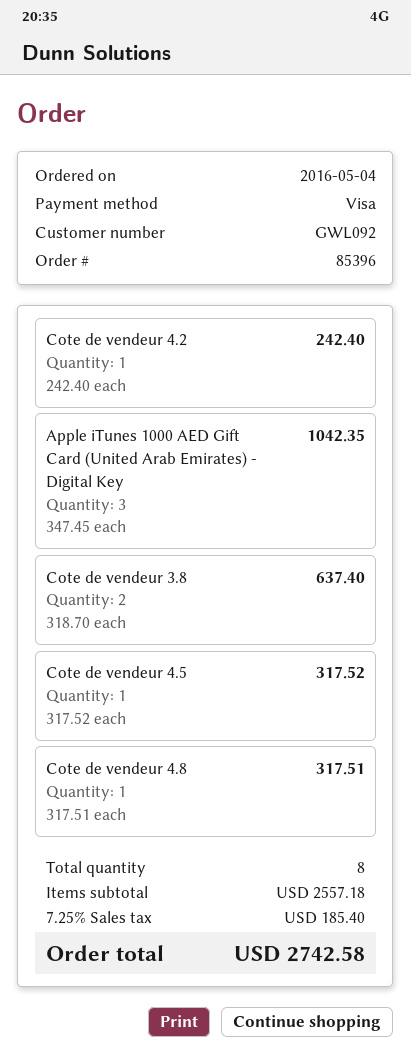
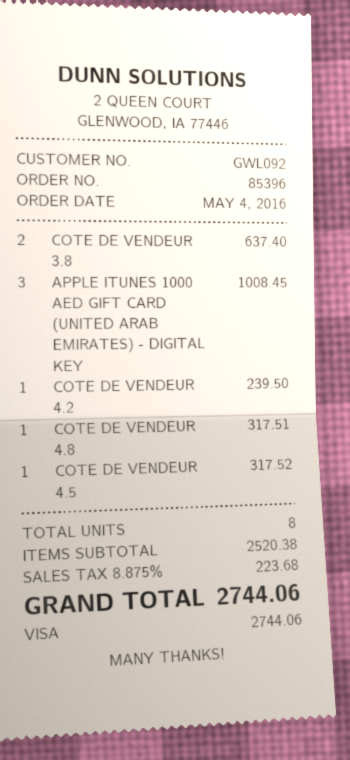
Cote de vendeur 4.2: 1 for 242.40 -> 1 for 239.50
Apple iTunes 1000 AED Gift Card (United Arab Emirates) - Digital Key: 3 for 1042.35 -> 3 for 1008.45
subtotal: 2557.18 -> 2520.38
tax: 7.25% = 185.40 -> 8.875% = 223.68
total: 2742.58 -> 2744.06

